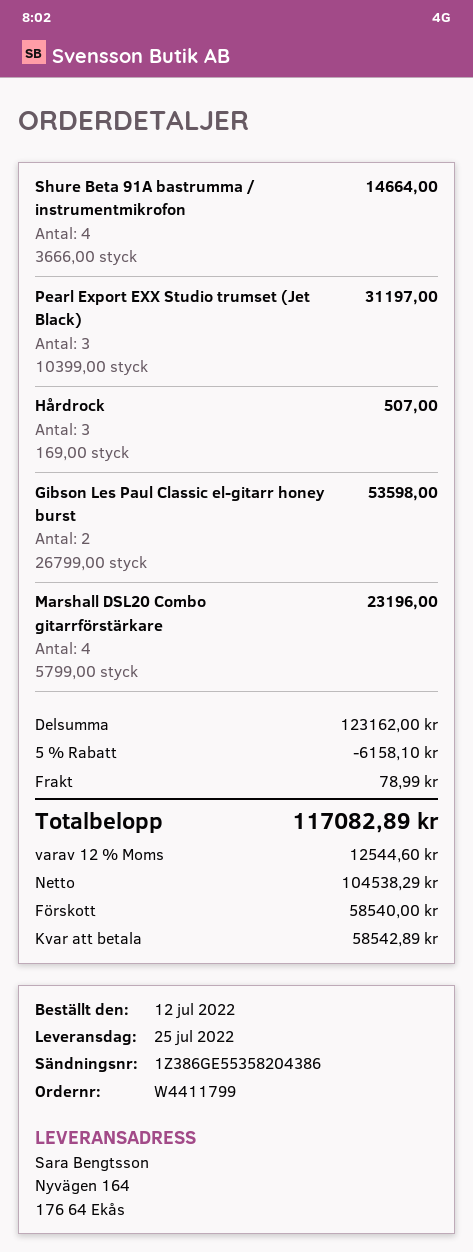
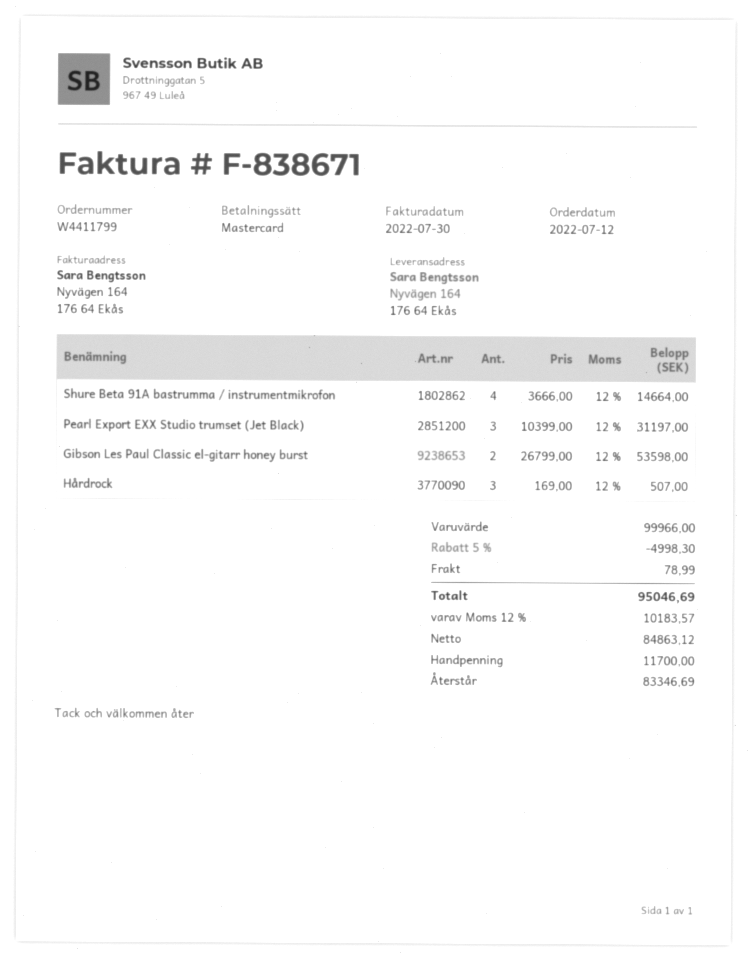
Marshall DSL20 Combo gitarrförstärkare: 4 x 5799.00 = 23196.00 -> none
subtotal: 123162.00 -> 99966.00
discount: 5% = 6158.10 -> 5% = 4998.30
net: 104538.29 -> 84863.12
tax: 12% = 12544.60 -> 12% = 10183.57
total: 117082.89 -> 95046.69
deposit: 58540.00 -> 11700.00
balance: 58542.89 -> 83346.69

